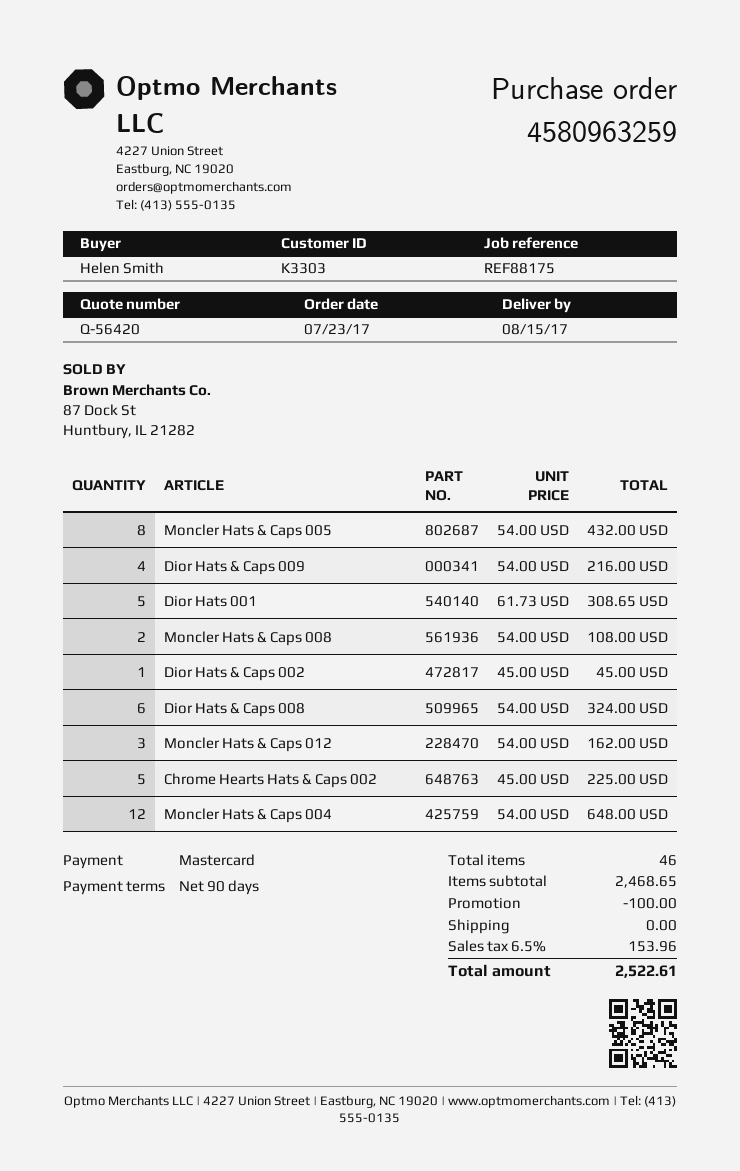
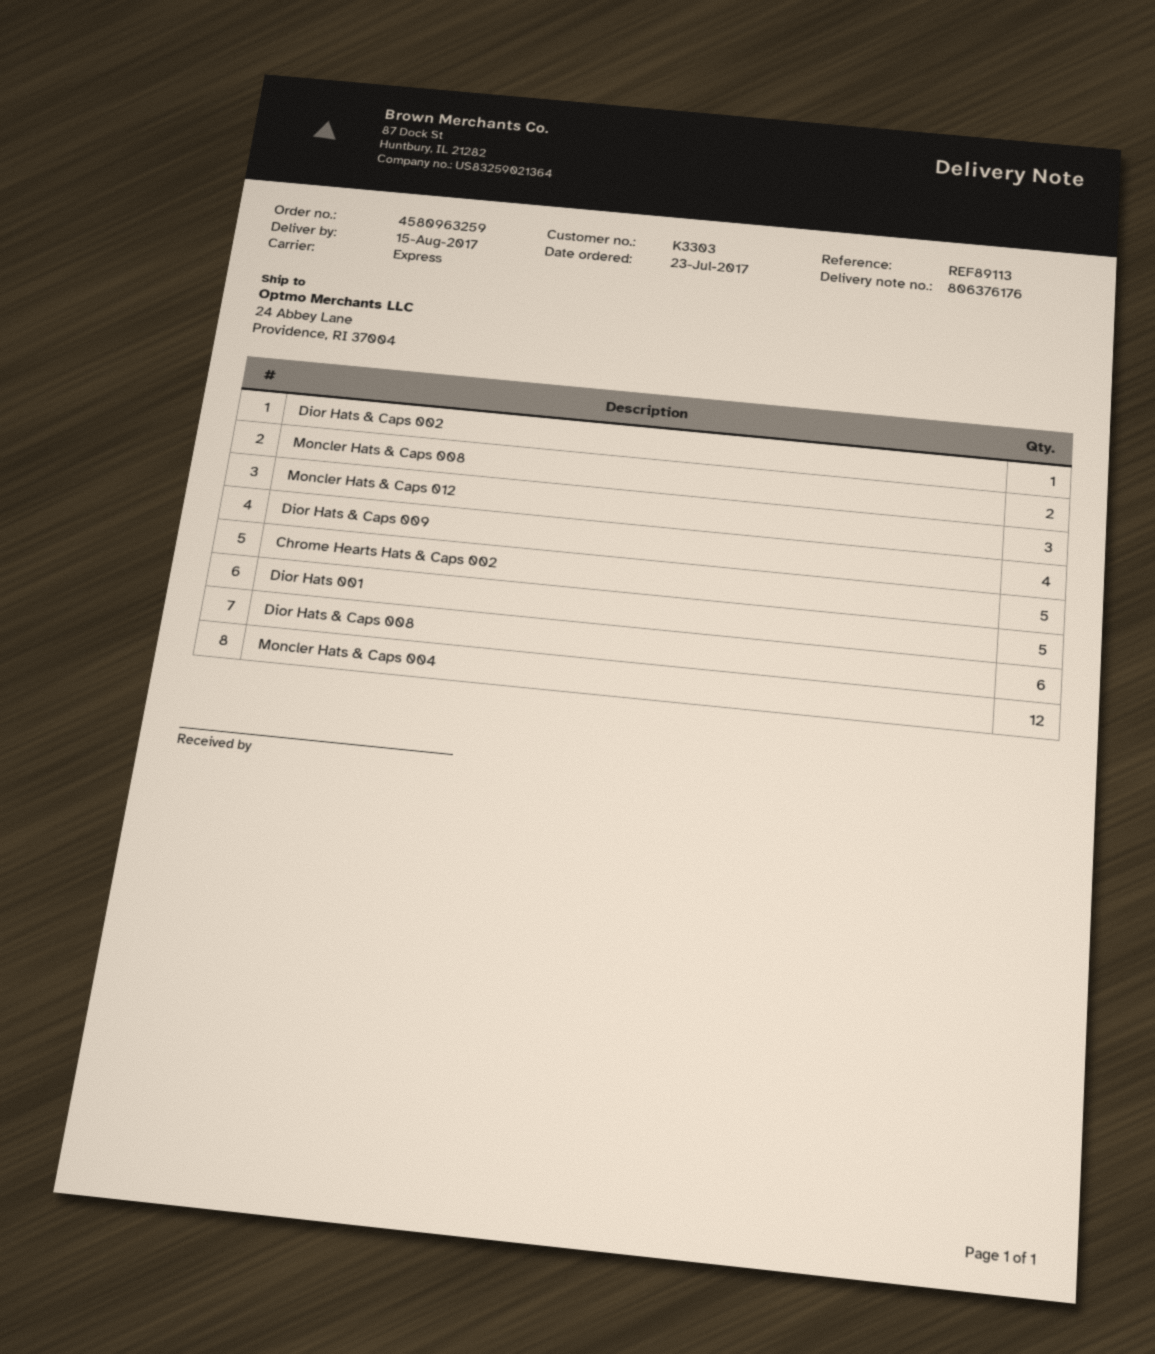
reference: REF88175 -> REF89113
Moncler Hats & Caps 005: 8 -> none

